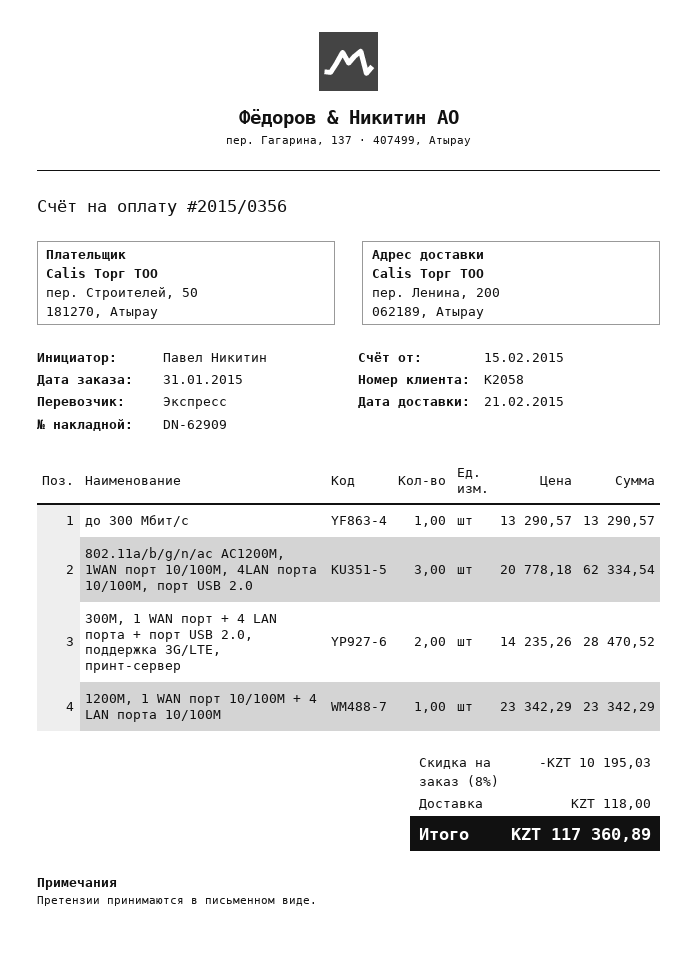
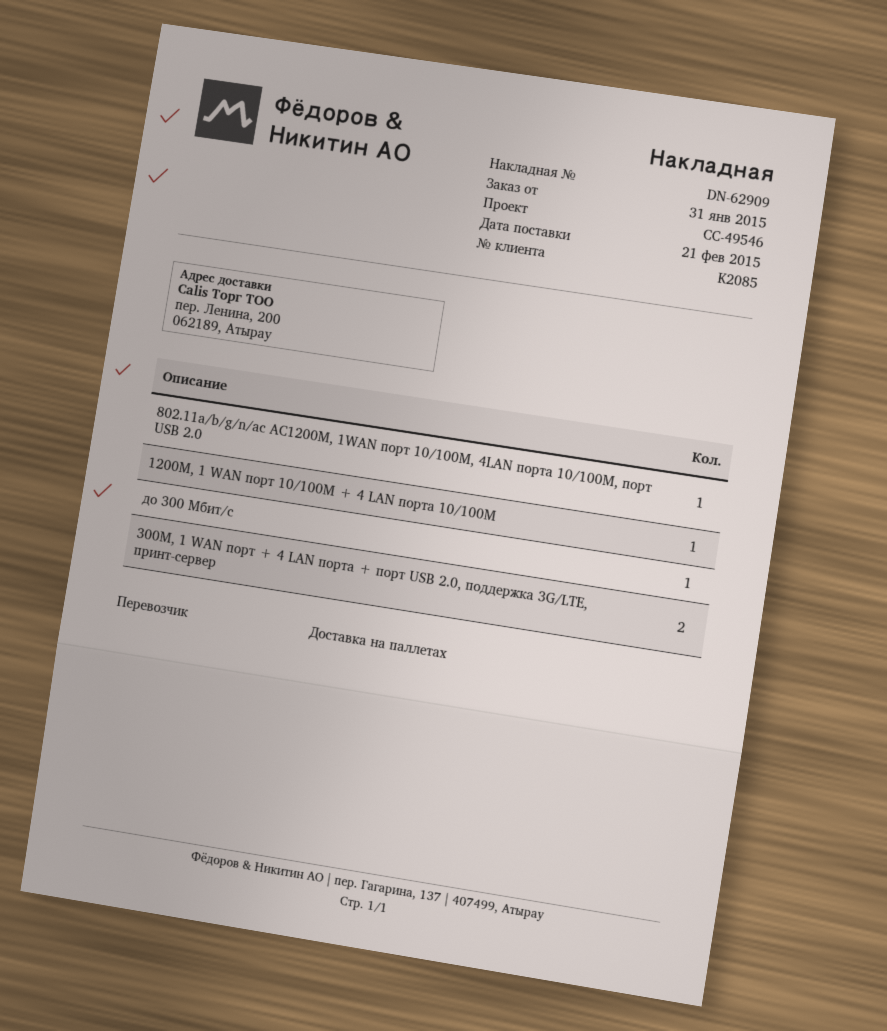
customer number: K2058 -> K2085
shipping method: express -> pallet freight
802.11a/b/g/n/ac AC1200М, 1WAN порт 10/100M, 4LAN порта 10/100M, порт USB 2.0: 3 -> 1

